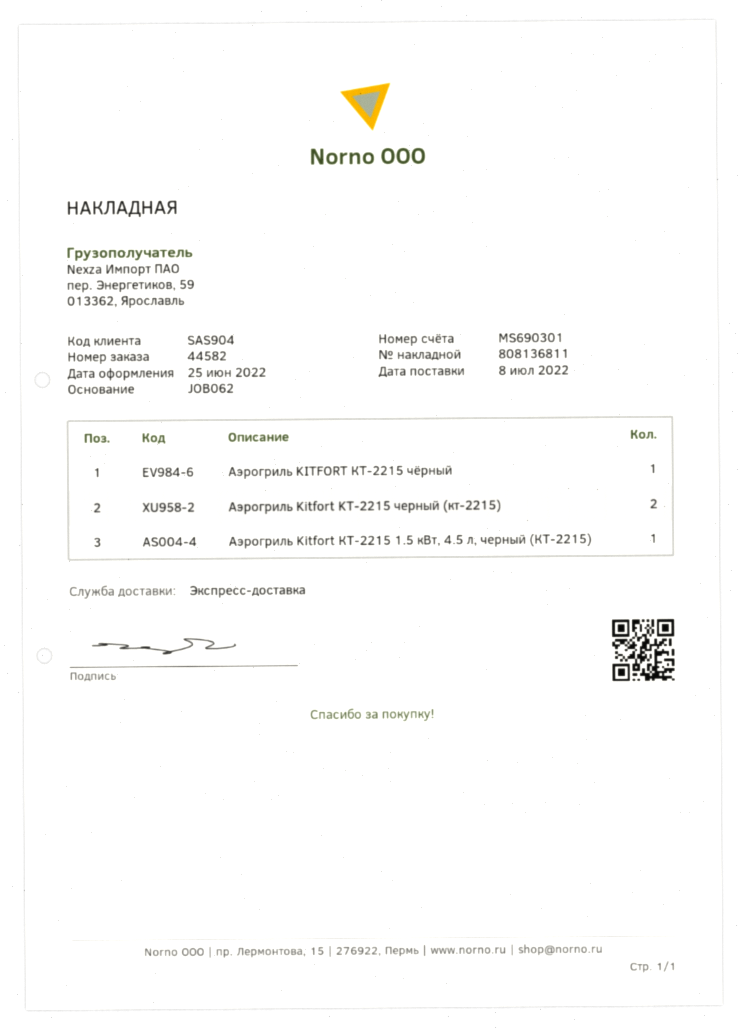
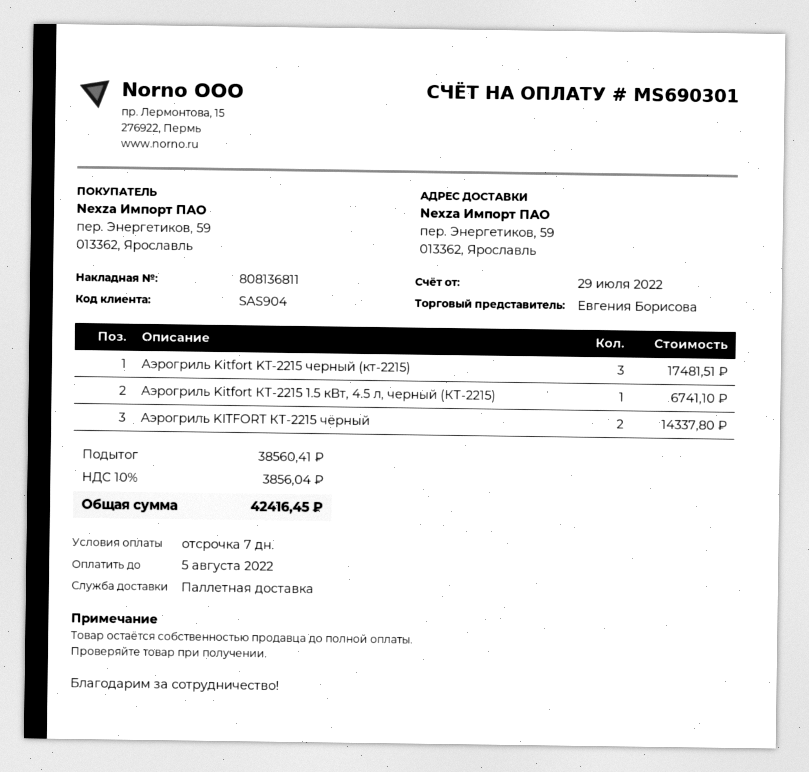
shipping method: express -> pallet freight
Аэрогриль KITFORT КТ-2215 чёрный: 1 -> 2
Аэрогриль Kitfort KT-2215 черный (кт-2215): 2 -> 3

